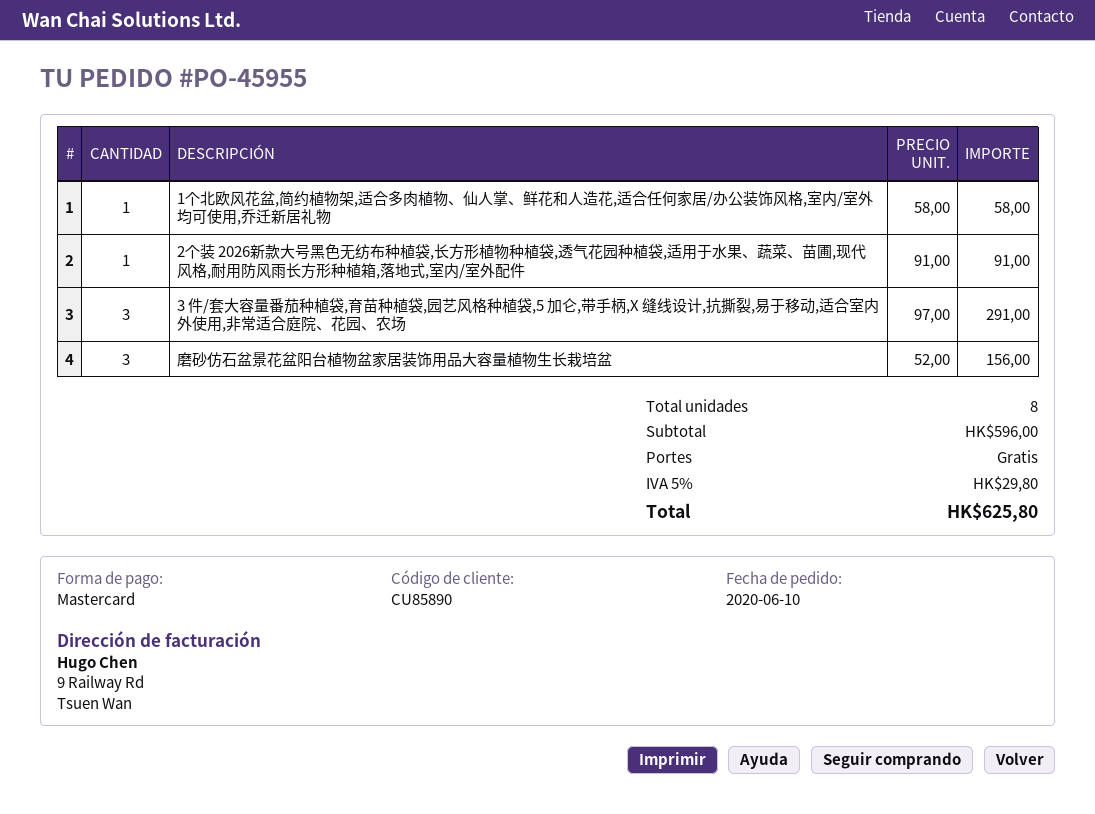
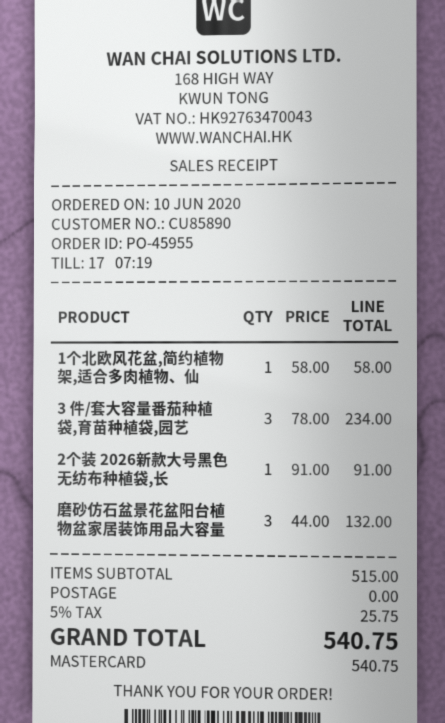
3 件/套大容量番茄种植袋,育苗种植袋,园艺风格种植袋,5 加仑,带手柄,X 缝线设计,抗撕裂,易于移动,适合室内外使用,非常适合庭院、花园、农场: 3 x 97.00 = 291.00 -> 3 x 78.00 = 234.00
磨砂仿石盆景花盆阳台植物盆家居装饰用品大容量植物生长栽培盆: 3 x 52.00 = 156.00 -> 3 x 44.00 = 132.00
subtotal: 596.00 -> 515.00
tax: 5% = 29.80 -> 5% = 25.75
total: 625.80 -> 540.75

